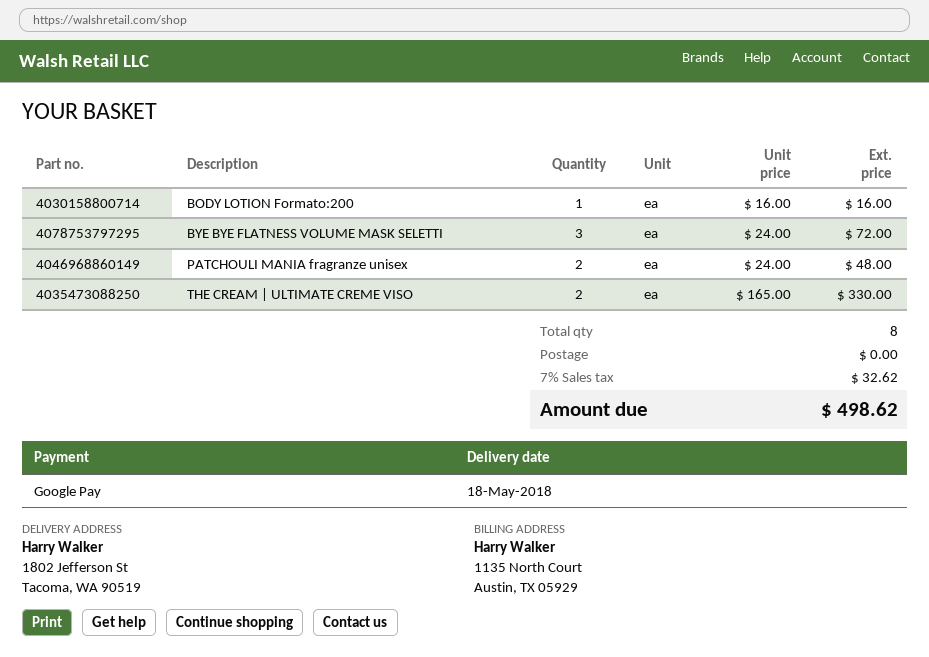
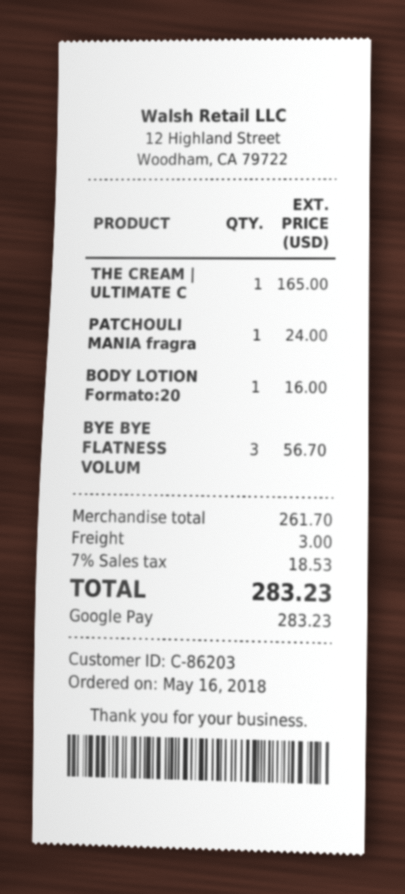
BYE BYE FLATNESS VOLUME MASK SELETTI: 3 for 72.00 -> 3 for 56.70
PATCHOULI MANIA fragranze unisex: 2 for 48.00 -> 1 for 24.00
THE CREAM | ULTIMATE CREME VISO: 2 for 330.00 -> 1 for 165.00
shipping: 0.00 -> 3.00
tax: 7% = 32.62 -> 7% = 18.53
total: 498.62 -> 283.23

